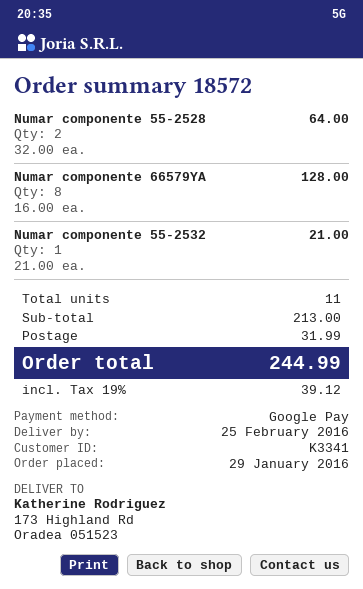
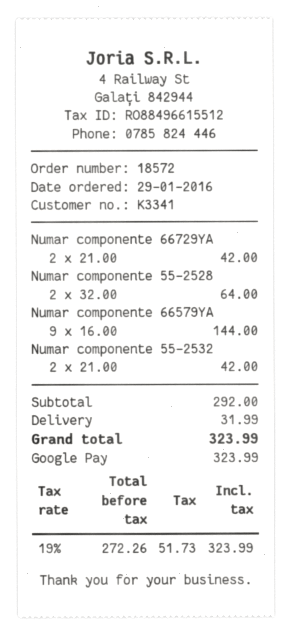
Numar componente 66579YA: 8 x 16.00 = 128.00 -> 9 x 16.00 = 144.00
Numar componente 55-2532: 1 x 21.00 = 21.00 -> 2 x 21.00 = 42.00
Numar componente 66729YA: none -> 2 x 21.00 = 42.00
subtotal: 213.00 -> 292.00
tax: 19% = 39.12 -> 19% = 51.73
total: 244.99 -> 323.99

